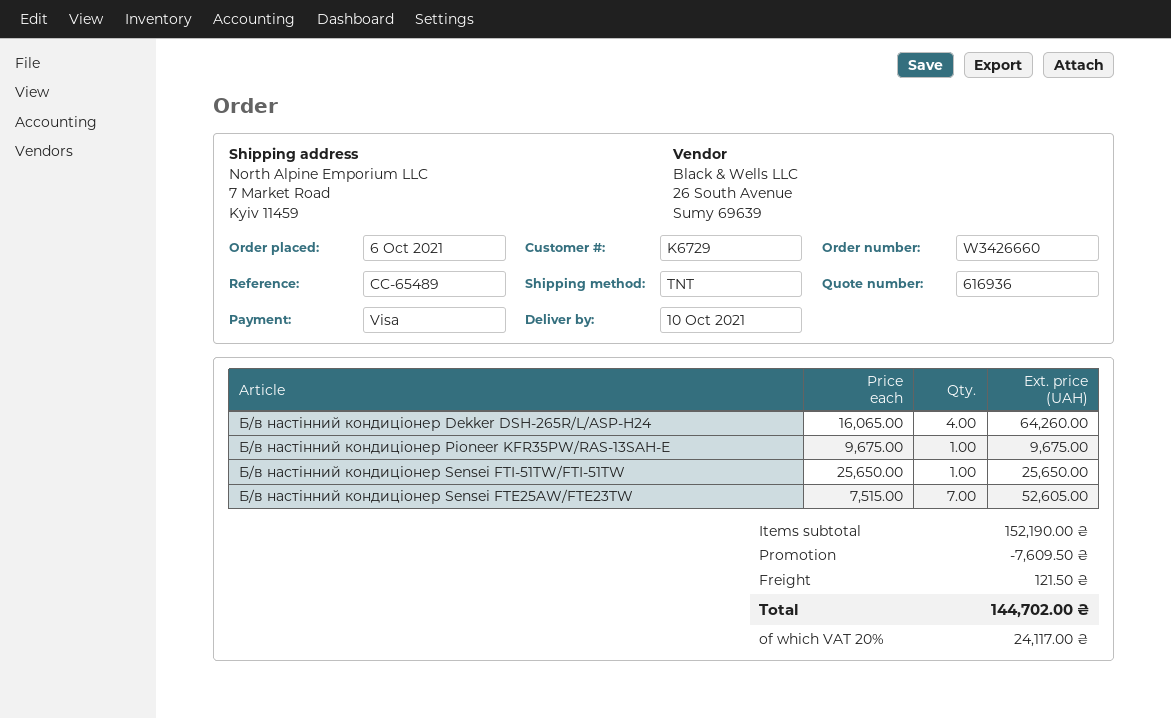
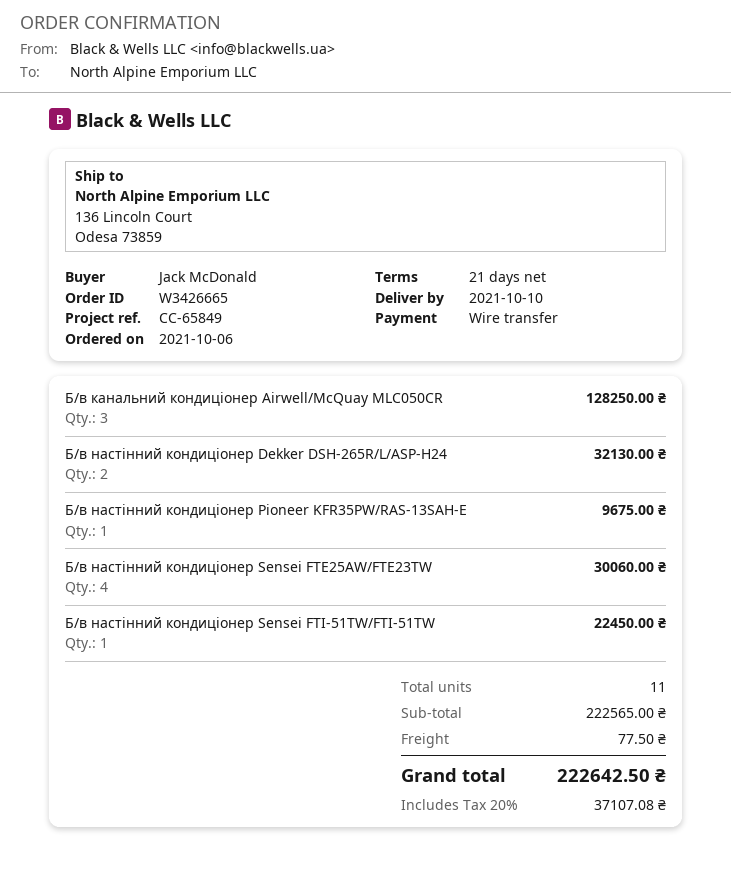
order number: W3426660 -> W3426665
reference: CC-65489 -> CC-65849
payment method: Visa -> bank transfer
ship to: 7 Market Road, Kyiv 11459 -> 136 Lincoln Court, Odesa 73859
Б/в настінний кондиціонер Dekker DSH-265R/L/ASP-H24: 4 for 64260.00 -> 2 for 32130.00
Б/в настінний кондиціонер Sensei FTI-51TW/FTI-51TW: 1 for 25650.00 -> 1 for 22450.00
Б/в настінний кондиціонер Sensei FTE25AW/FTE23TW: 7 for 52605.00 -> 4 for 30060.00
Б/в канальний кондиціонер Airwell/McQuay MLC050CR: none -> 3 for 128250.00
subtotal: 152190.00 -> 222565.00
discount: 7609.50 -> none
shipping: 121.50 -> 77.50
tax: 20% = 24117.00 -> 20% = 37107.08
total: 144702.00 -> 222642.50

